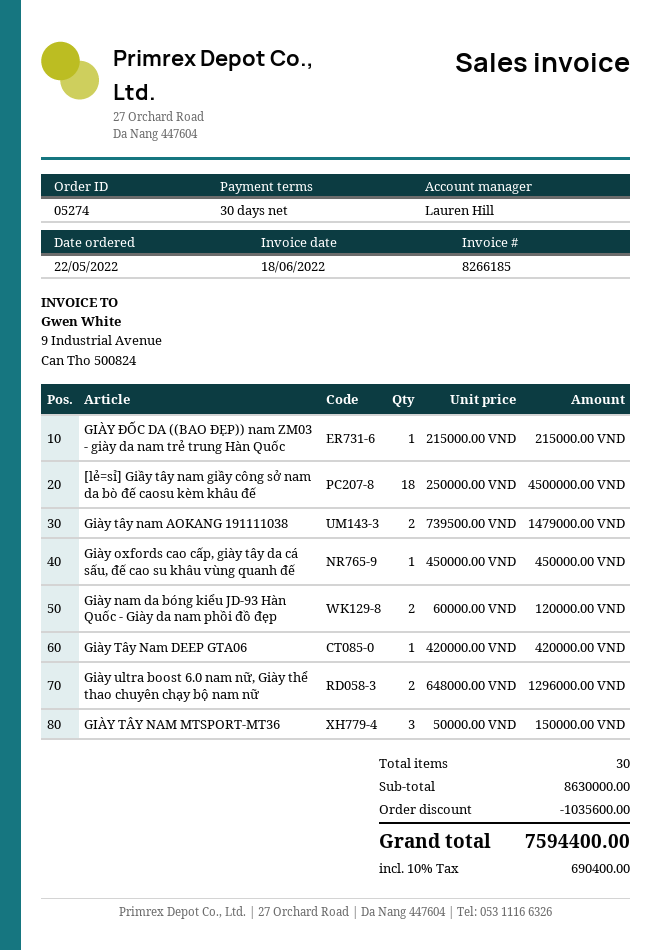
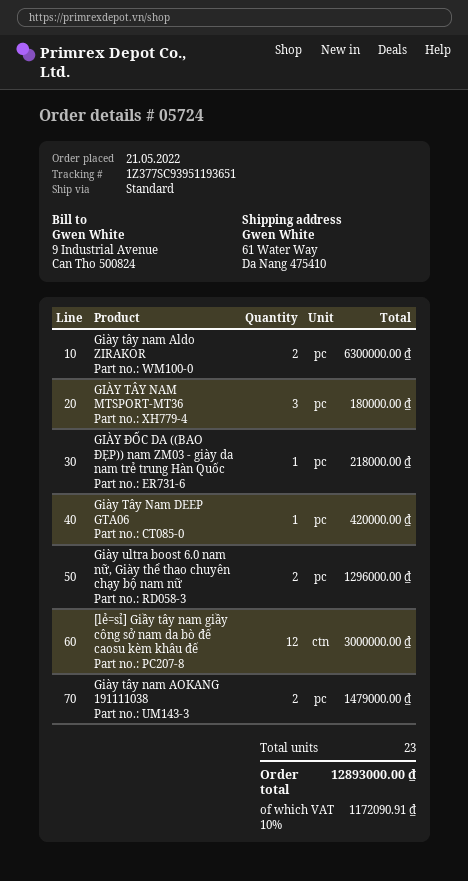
order number: 05274 -> 05724
order date: 2022-05-22 -> 2022-05-21
GIÀY ĐỐC DA ((BAO ĐẸP)) nam ZM03 - giày da nam trẻ trung Hàn Quốc: 1 for 215000.00 -> 1 for 218000.00
[lẻ=sỉ] Giầy tây nam giầy công sở nam da bò đế caosu kèm khâu đế: 18 for 4500000.00 -> 12 for 3000000.00
Giày oxfords cao cấp, giày tây da cá sấu, đế cao su khâu vùng quanh đế: 1 for 450000.00 -> none
Giày nam da bóng kiểu JD-93 Hàn Quốc - Giày da nam phồi đồ đẹp: 2 for 120000.00 -> none
GIÀY TÂY NAM MTSPORT-MT36: 3 for 150000.00 -> 3 for 180000.00
Giày tây nam Aldo ZIRAKOR: none -> 2 for 6300000.00
total quantity: 30 -> 23
discount: 1035600.00 -> none
tax: 10% = 690400.00 -> 10% = 1172090.91
total: 7594400.00 -> 12893000.00

